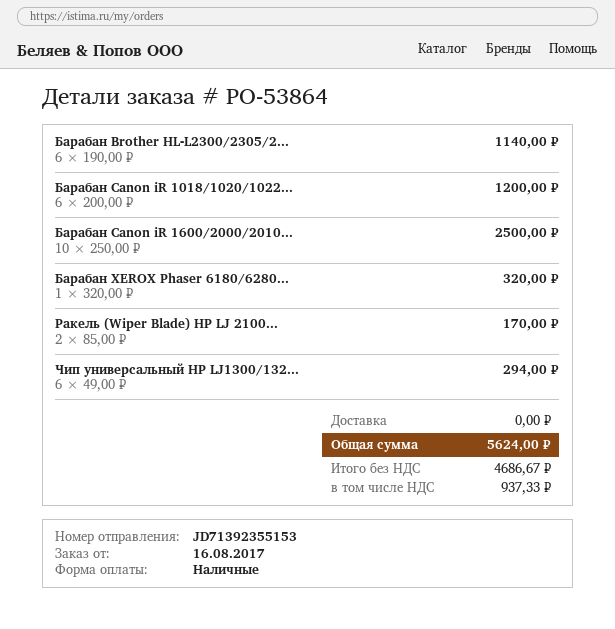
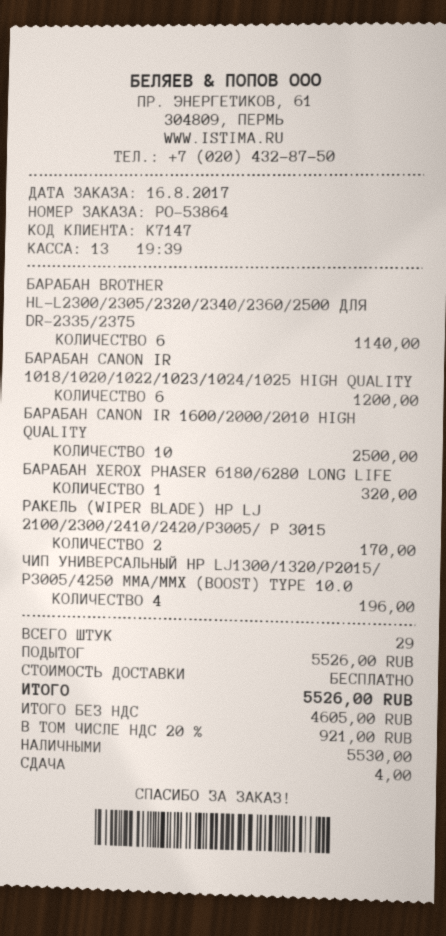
Чип универсальный HP LJ1300/132...: 6 for 294.00 -> 4 for 196.00
net: 4686.67 -> 4605.00
tax: 937.33 -> 921.00
total: 5624.00 -> 5526.00

